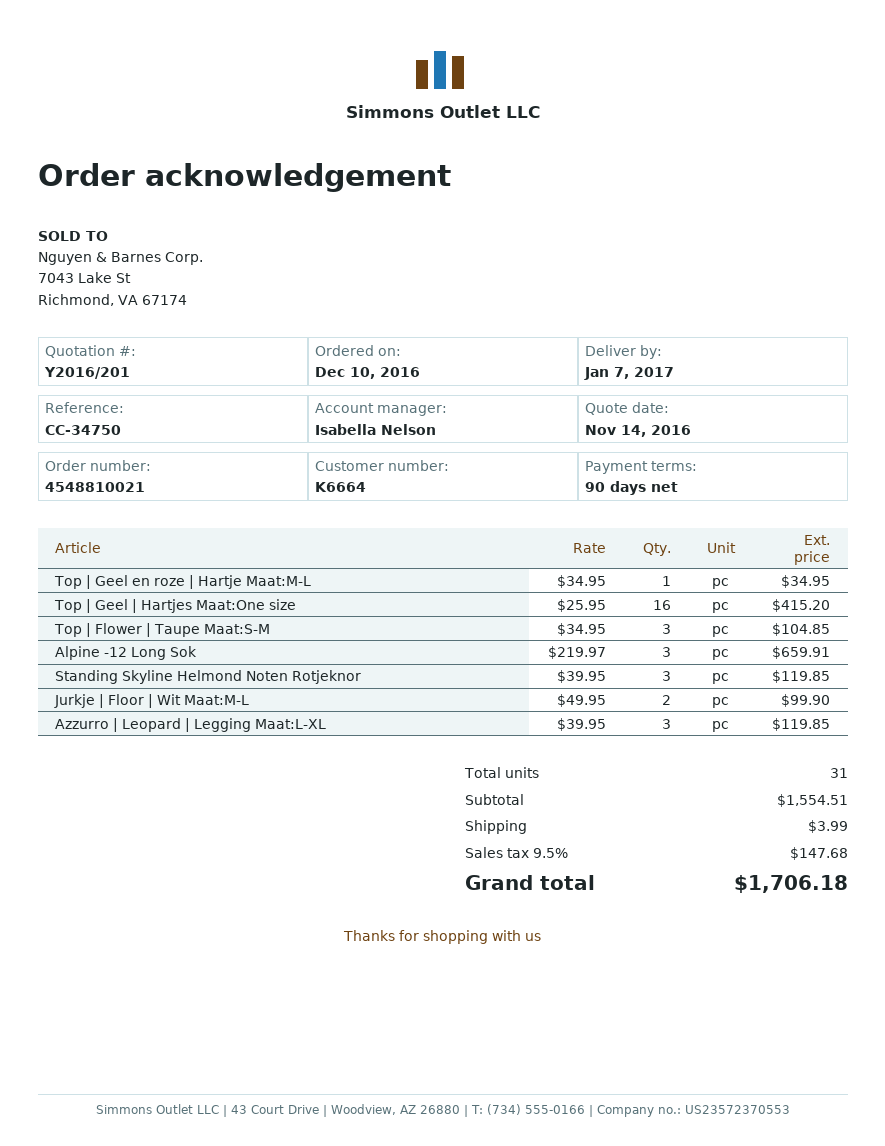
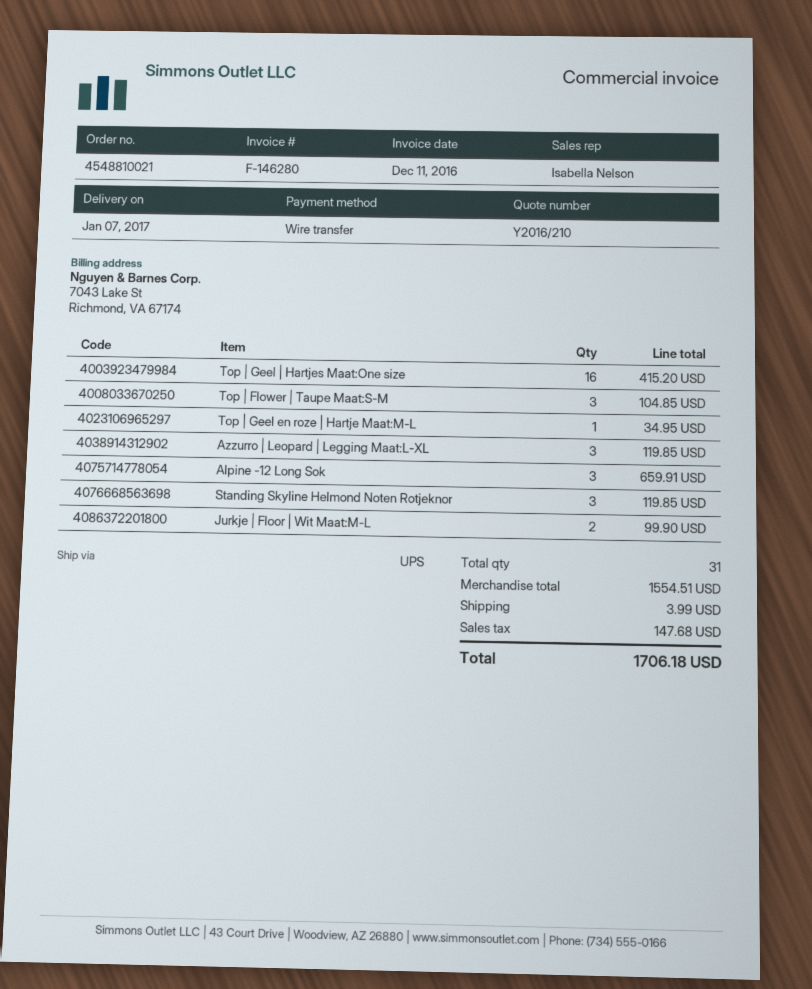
quote number: Y2016/201 -> Y2016/210

